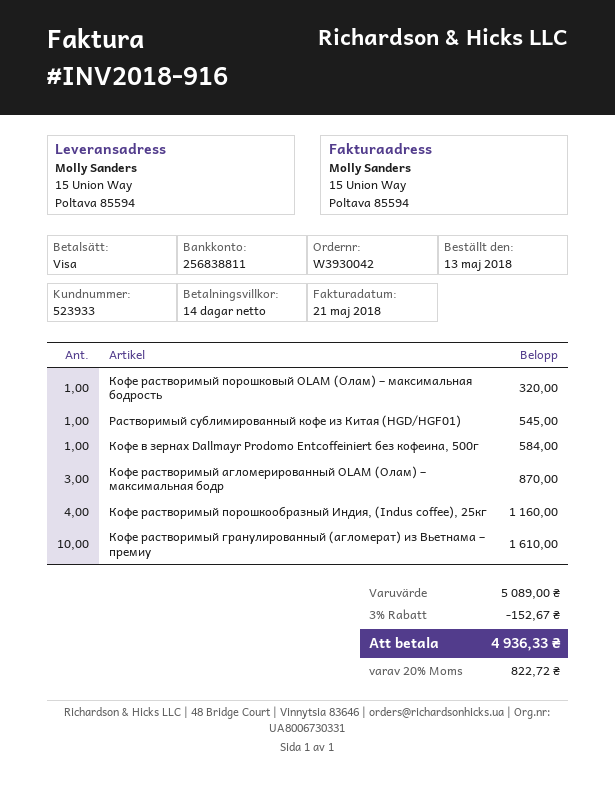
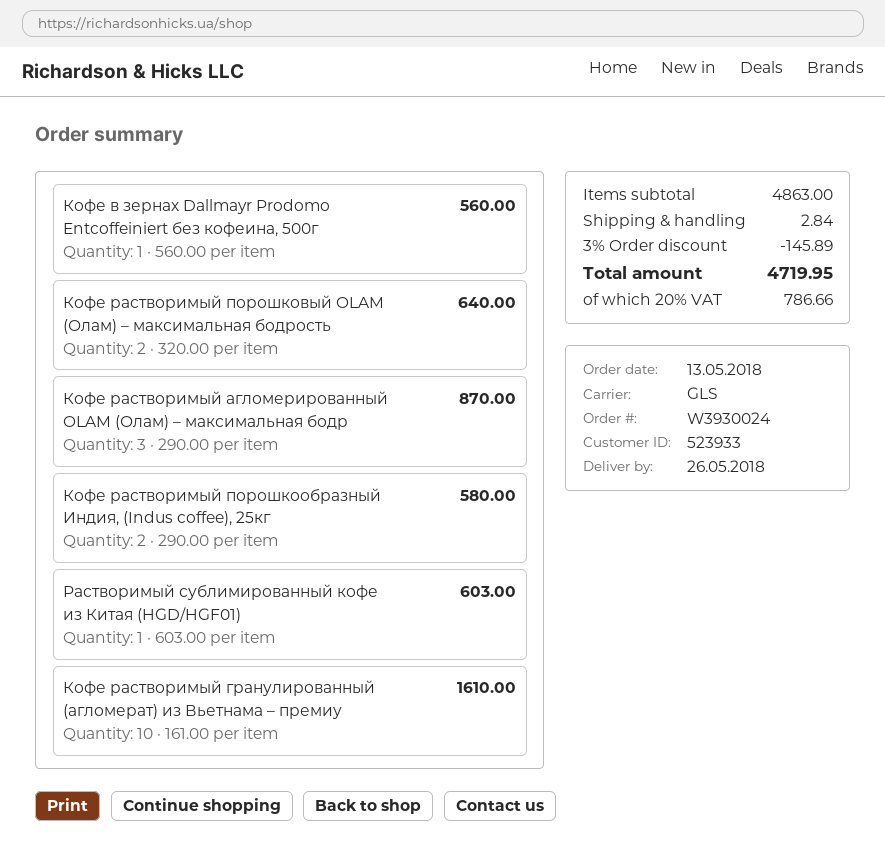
order number: W3930042 -> W3930024
Кофе растворимый порошковый OLAM (Олам) – максимальная бодрость: 1 for 320.00 -> 2 for 640.00
Растворимый сублимированный кофе из Китая (HGD/HGF01): 1 for 545.00 -> 1 for 603.00
Кофе в зернах Dallmayr Prodomo Entcoffeiniert без кофеина, 500г: 1 for 584.00 -> 1 for 560.00
Кофе растворимый порошкообразный Индия, (Indus coffee), 25кг: 4 for 1160.00 -> 2 for 580.00
subtotal: 5089.00 -> 4863.00
discount: 3% = 152.67 -> 3% = 145.89
shipping: none -> 2.84
tax: 20% = 822.72 -> 20% = 786.66
total: 4936.33 -> 4719.95

